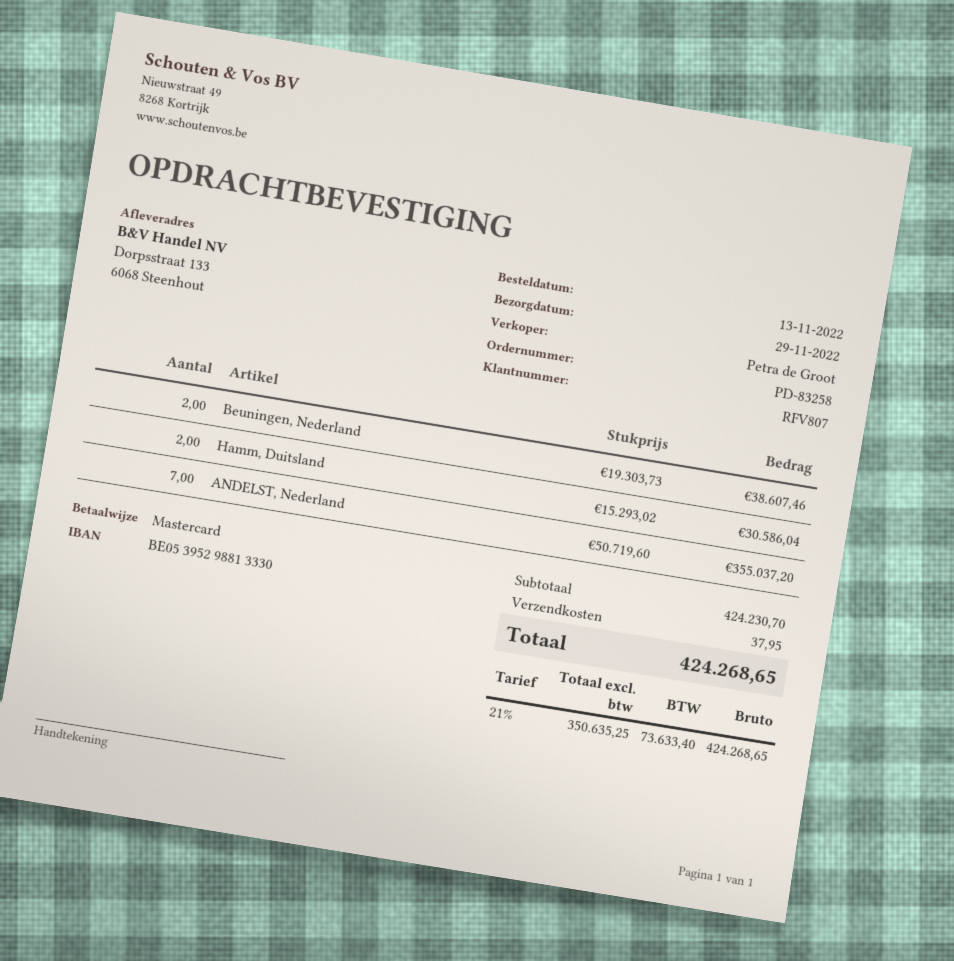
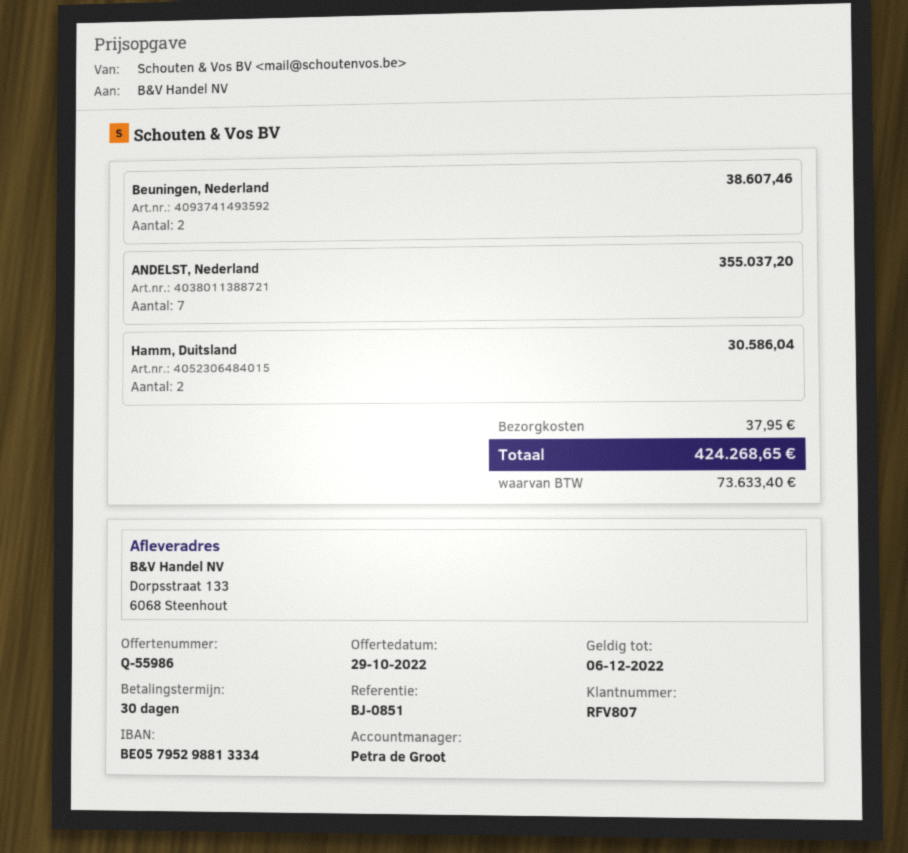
bank account: BE05395298813330 -> BE05795298813334

